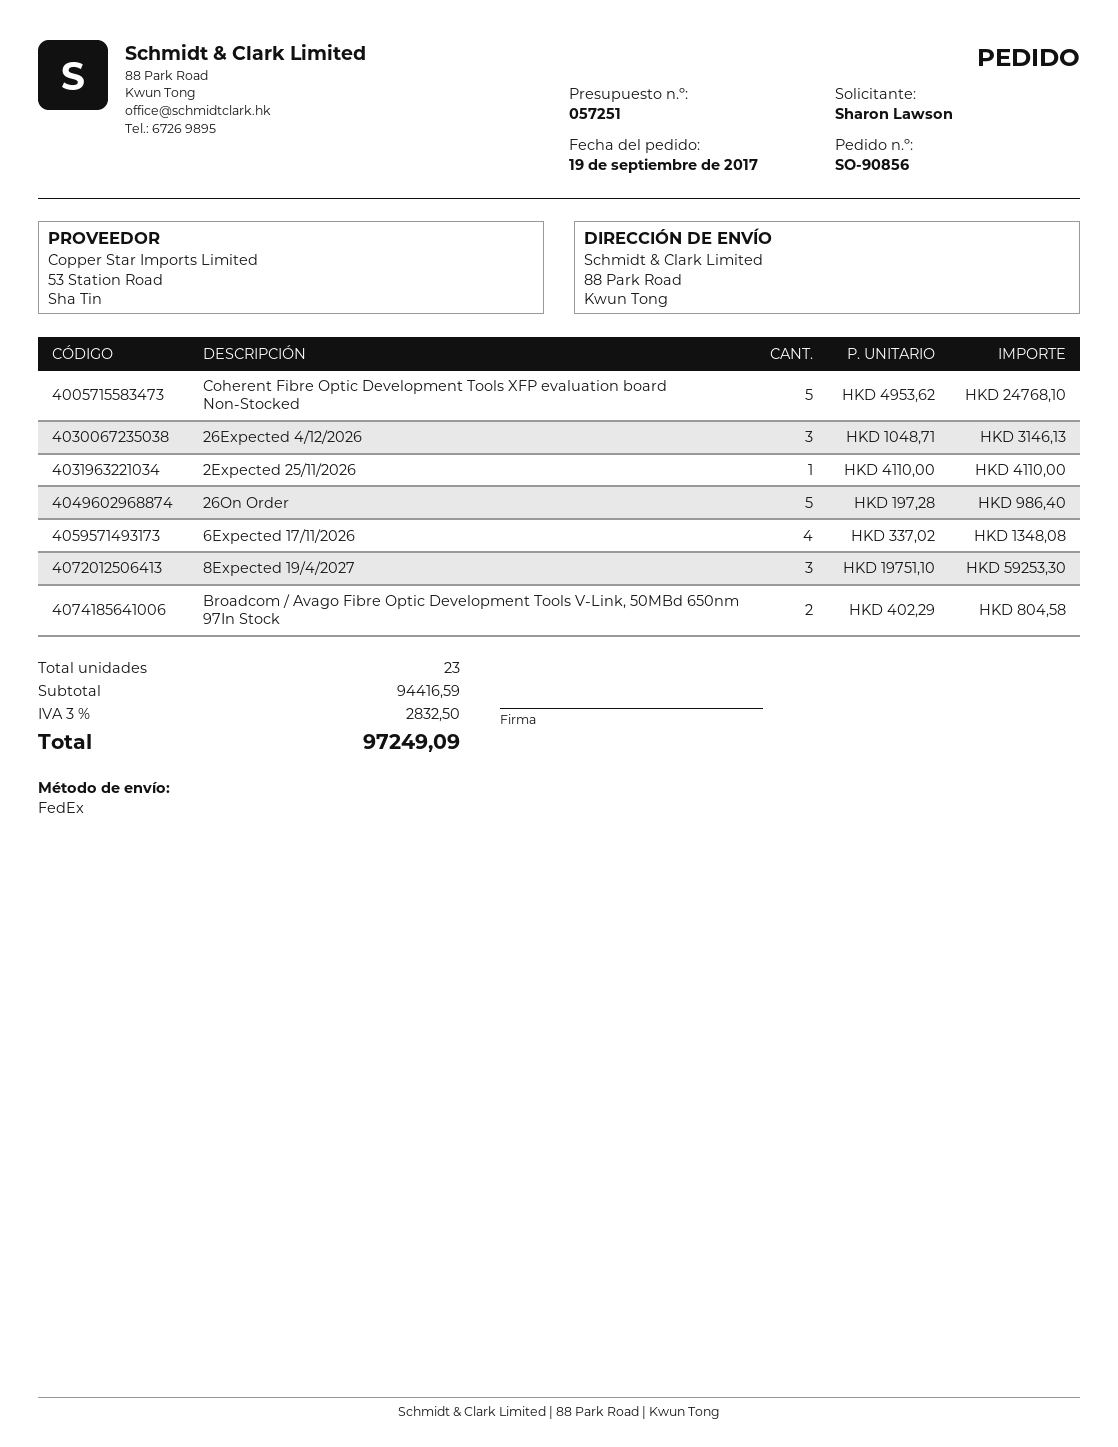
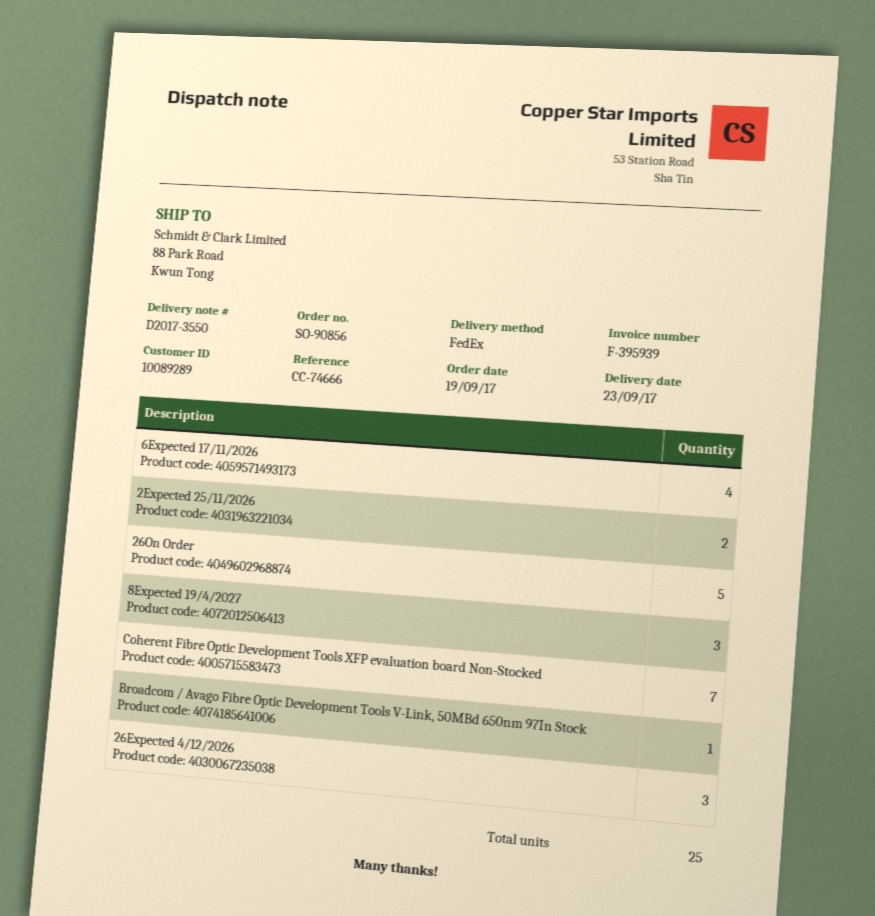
Coherent Fibre Optic Development Tools XFP evaluation board Non-Stocked: 5 -> 7
2Expected 25/11/2026: 1 -> 2
Broadcom / Avago Fibre Optic Development Tools V-Link, 50MBd 650nm 97In Stock: 2 -> 1
total quantity: 23 -> 25

